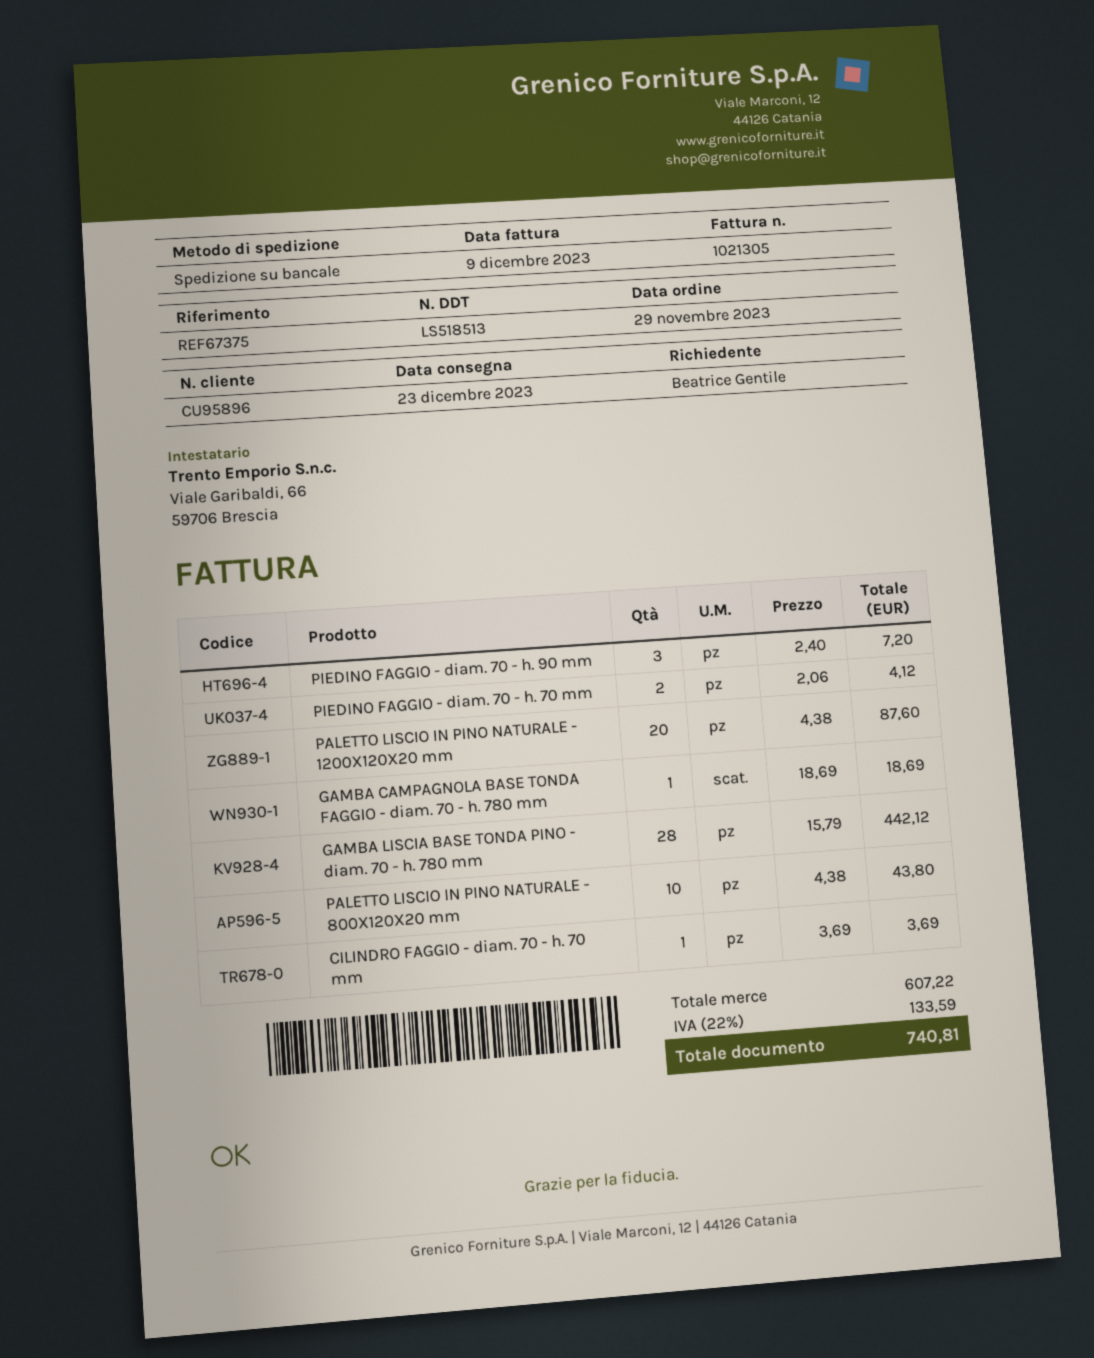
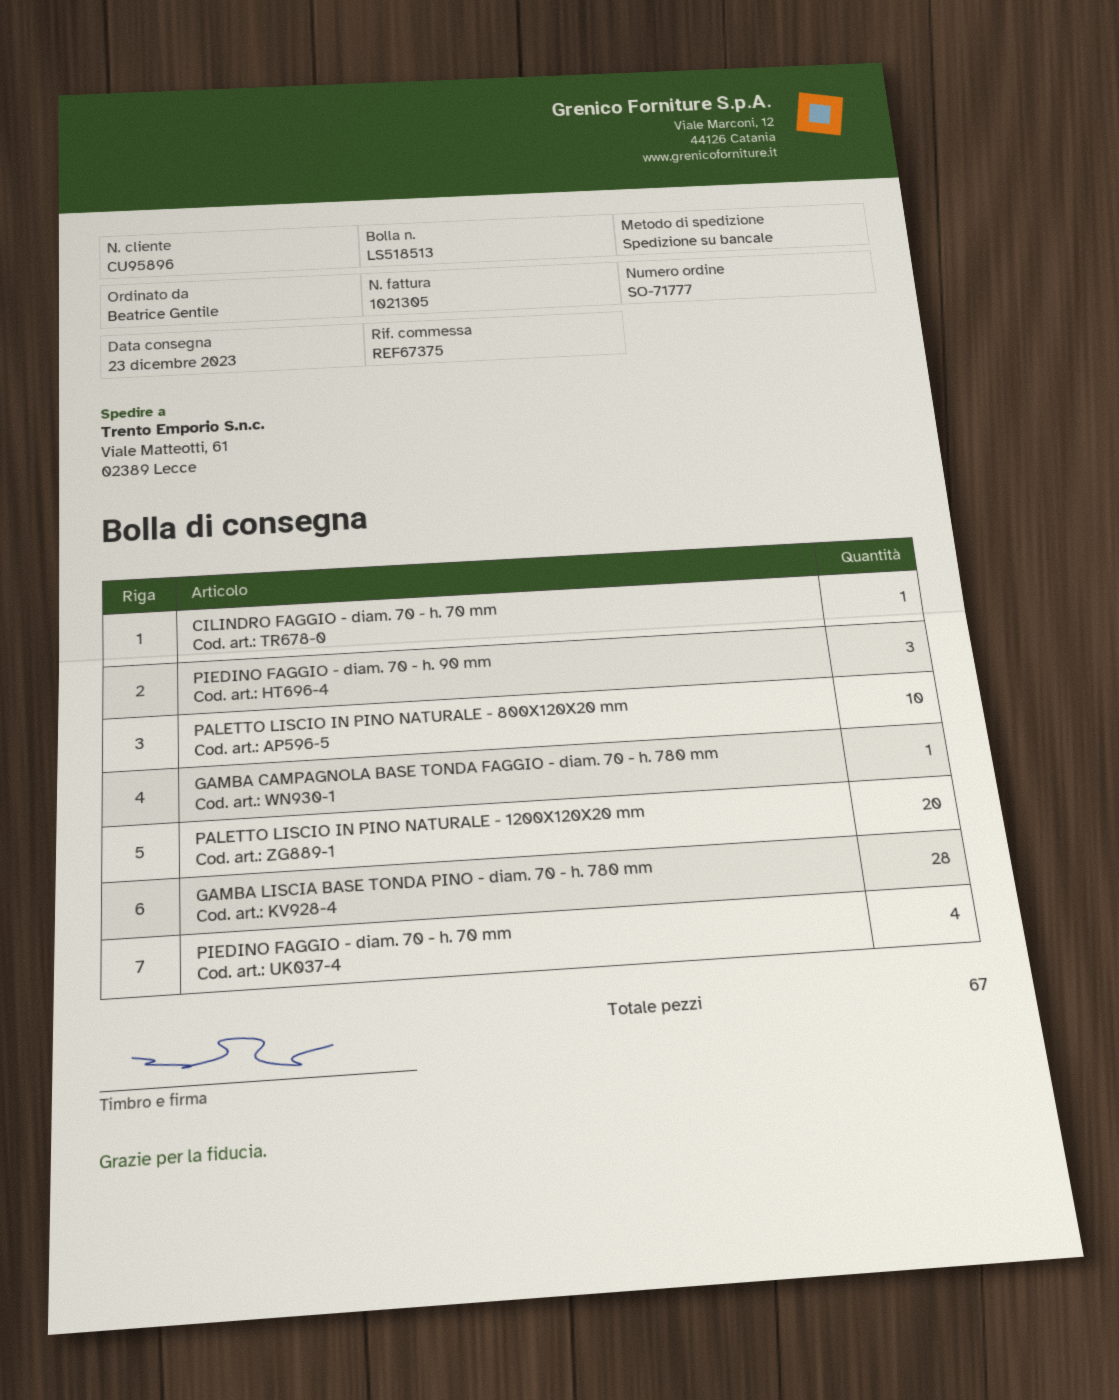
PIEDINO FAGGIO - diam. 70 - h. 70 mm: 2 -> 4

